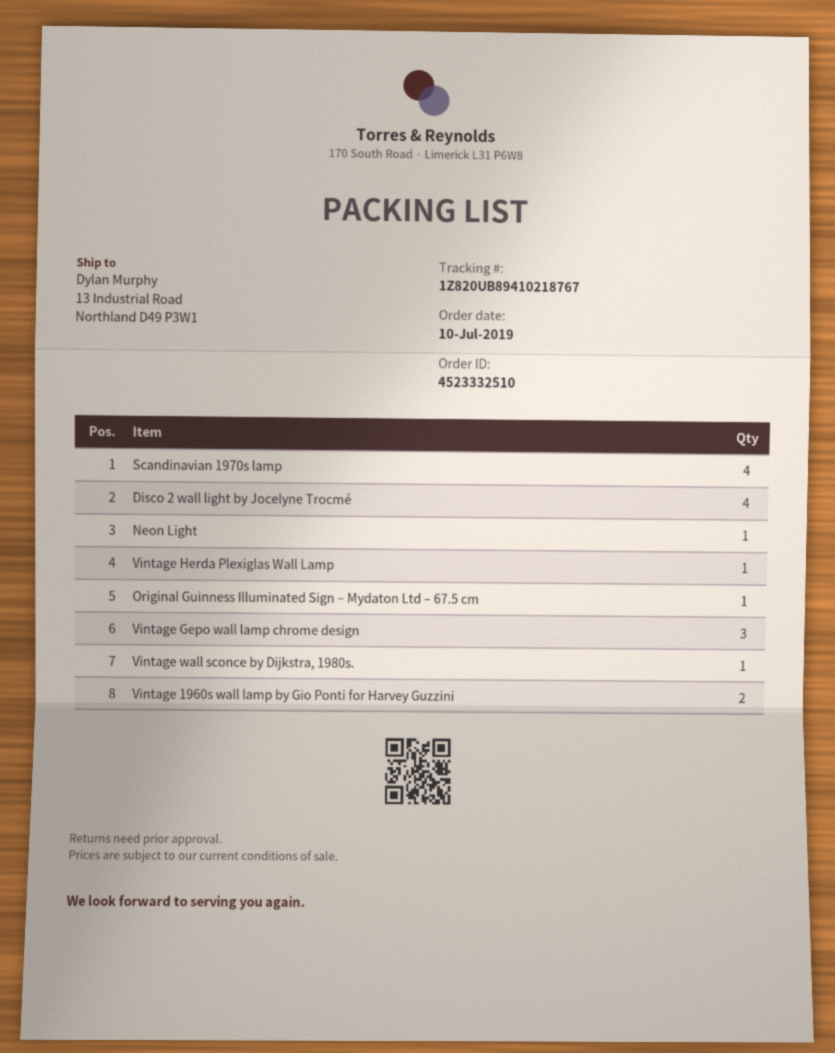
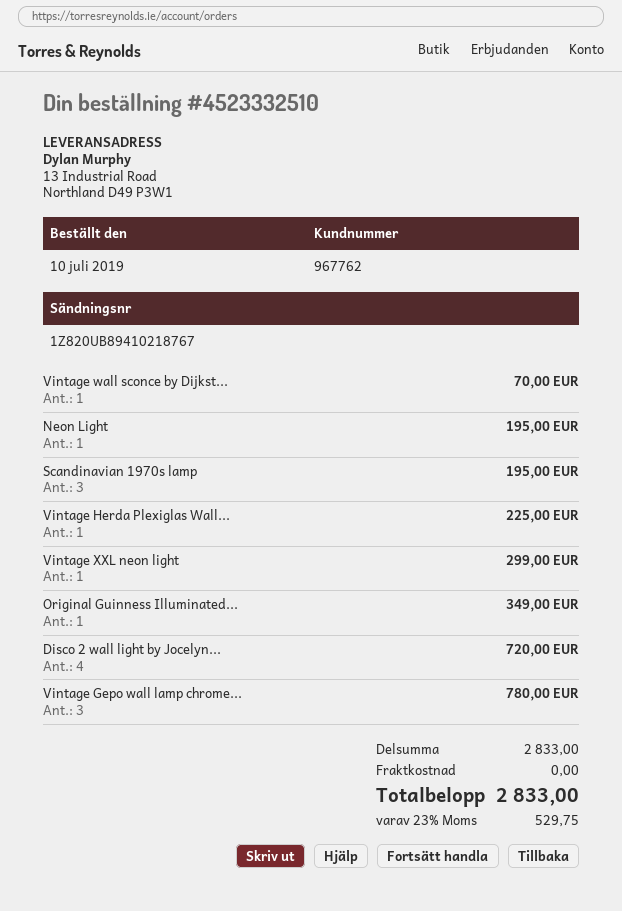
Scandinavian 1970s lamp: 4 -> 3
Vintage 1960s wall lamp by Gio Ponti for Harvey Guzzini: 2 -> none
Vintage XXL neon light: none -> 1

